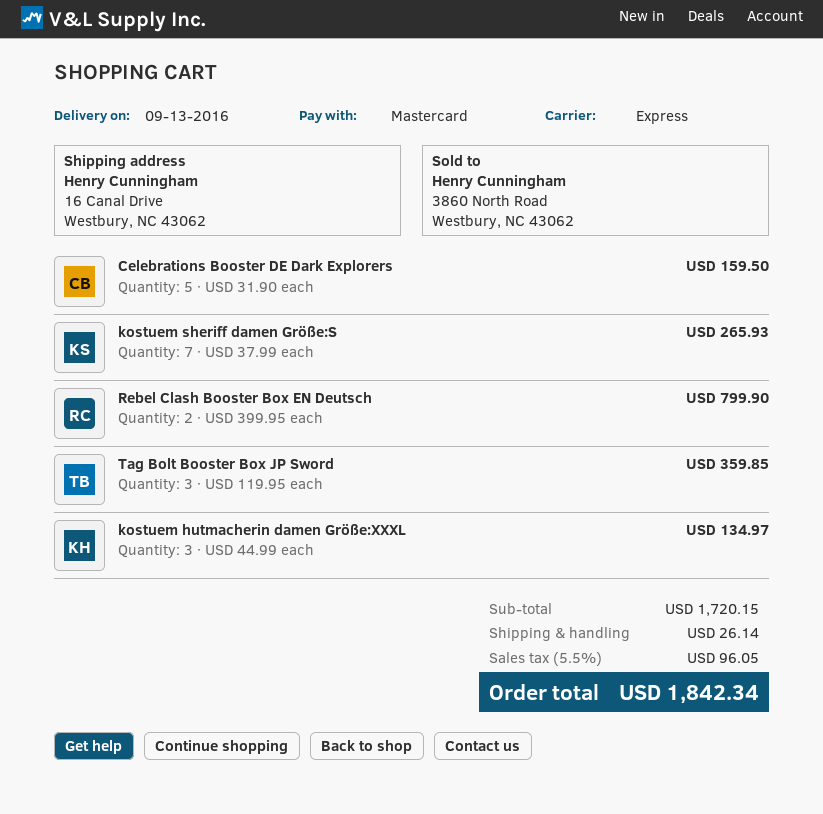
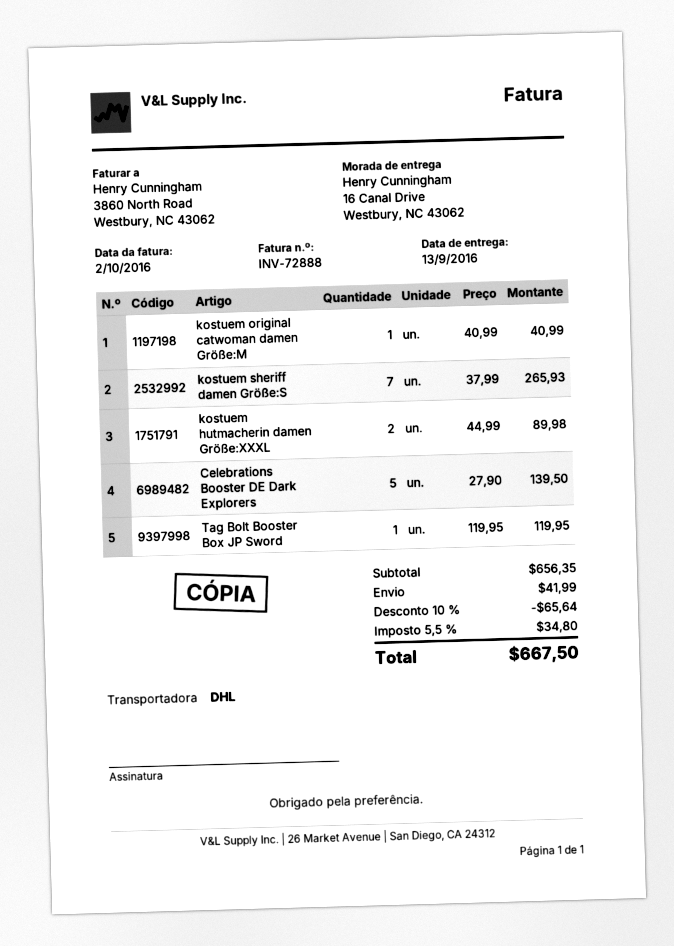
shipping method: express -> DHL
Celebrations Booster DE Dark Explorers: 5 x 31.90 = 159.50 -> 5 x 27.90 = 139.50
Rebel Clash Booster Box EN Deutsch: 2 x 399.95 = 799.90 -> none
Tag Bolt Booster Box JP Sword: 3 x 119.95 = 359.85 -> 1 x 119.95 = 119.95
kostuem hutmacherin damen Größe:XXXL: 3 x 44.99 = 134.97 -> 2 x 44.99 = 89.98
kostuem original catwoman damen Größe:M: none -> 1 x 40.99 = 40.99
subtotal: 1720.15 -> 656.35
discount: none -> 10% = 65.64
shipping: 26.14 -> 41.99
tax: 5.5% = 96.05 -> 5.5% = 34.80
total: 1842.34 -> 667.50

